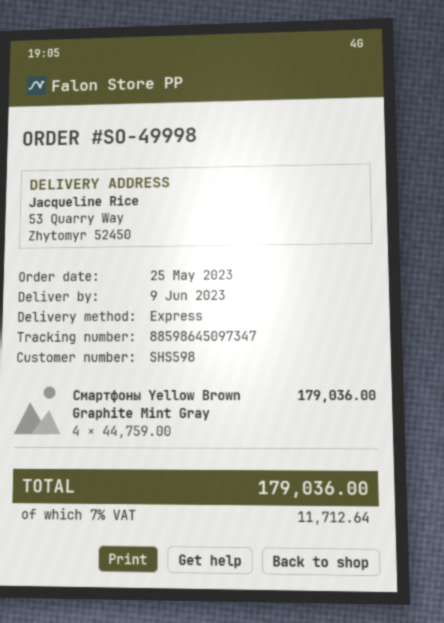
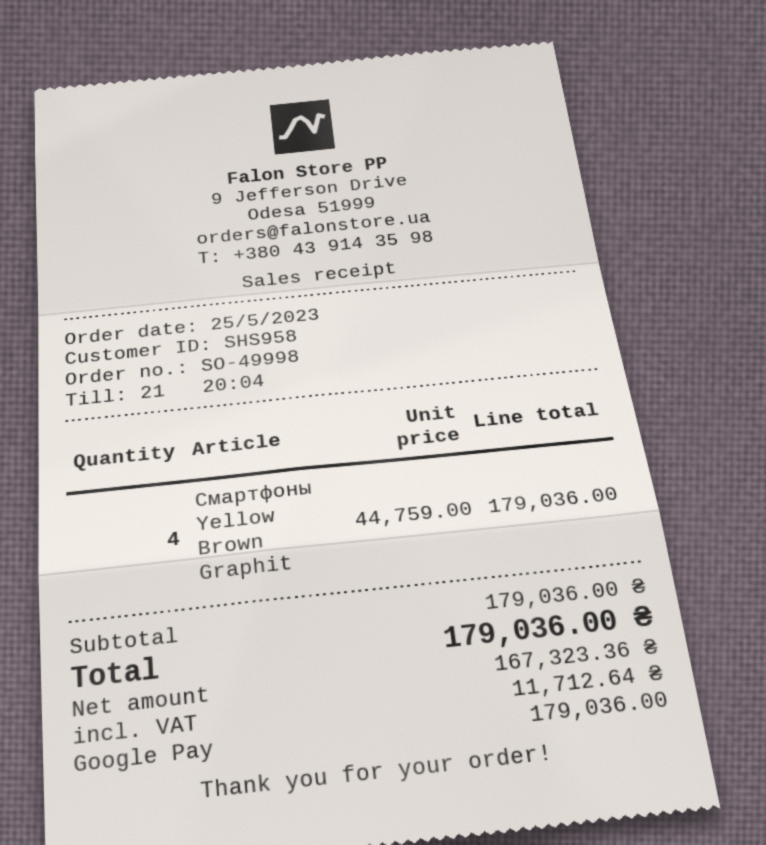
customer number: SHS598 -> SHS958

